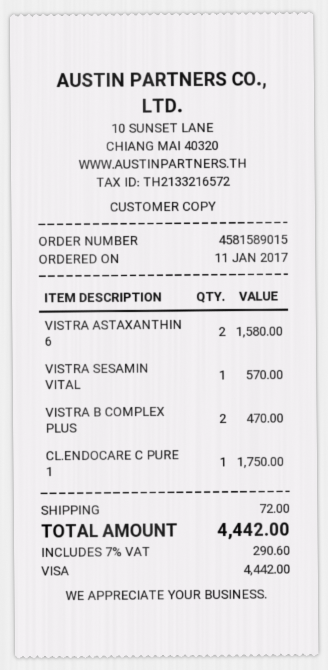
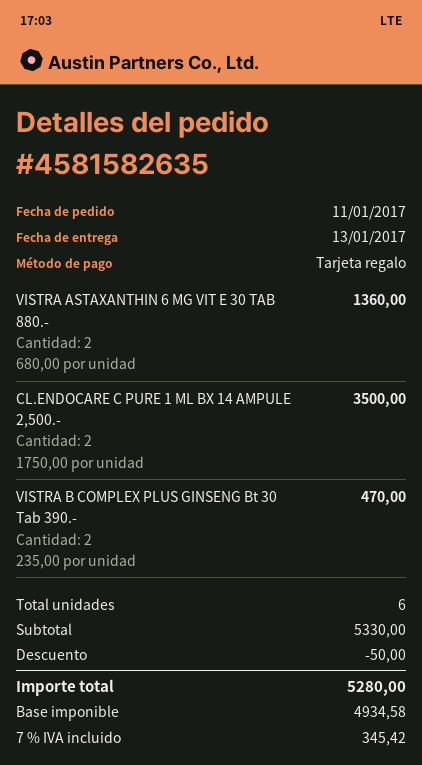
order number: 4581589015 -> 4581582635
payment method: Visa -> gift card
VISTRA ASTAXANTHIN 6: 2 for 1580.00 -> 2 for 1360.00
VISTRA SESAMIN VITAL: 1 for 570.00 -> none
CL.ENDOCARE C PURE 1: 1 for 1750.00 -> 2 for 3500.00
discount: none -> 50.00
shipping: 72.00 -> none
tax: 7% = 290.60 -> 7% = 345.42
total: 4442.00 -> 5280.00

